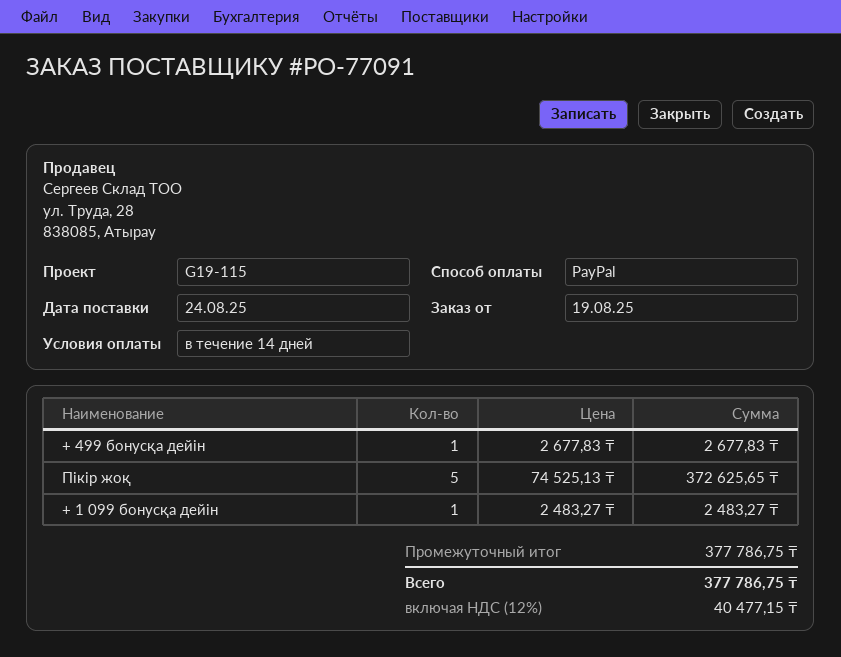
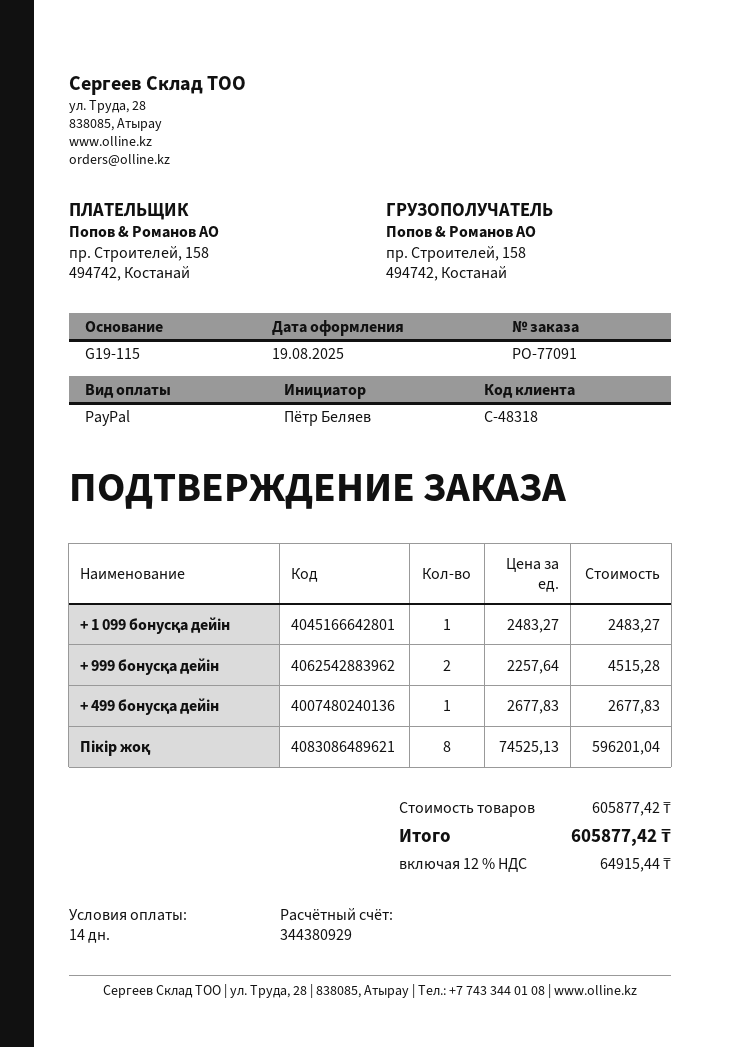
Пікір жоқ: 5 x 74525.13 = 372625.65 -> 8 x 74525.13 = 596201.04
+ 999 бонусқа дейін: none -> 2 x 2257.64 = 4515.28
subtotal: 377786.75 -> 605877.42
tax: 12% = 40477.15 -> 12% = 64915.44
total: 377786.75 -> 605877.42

